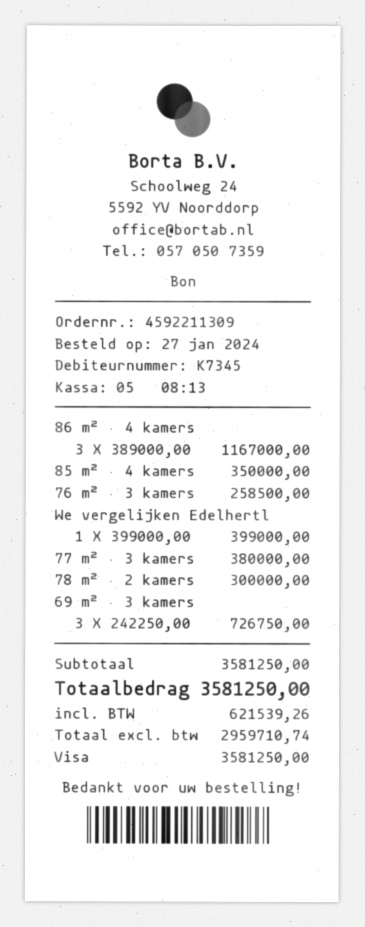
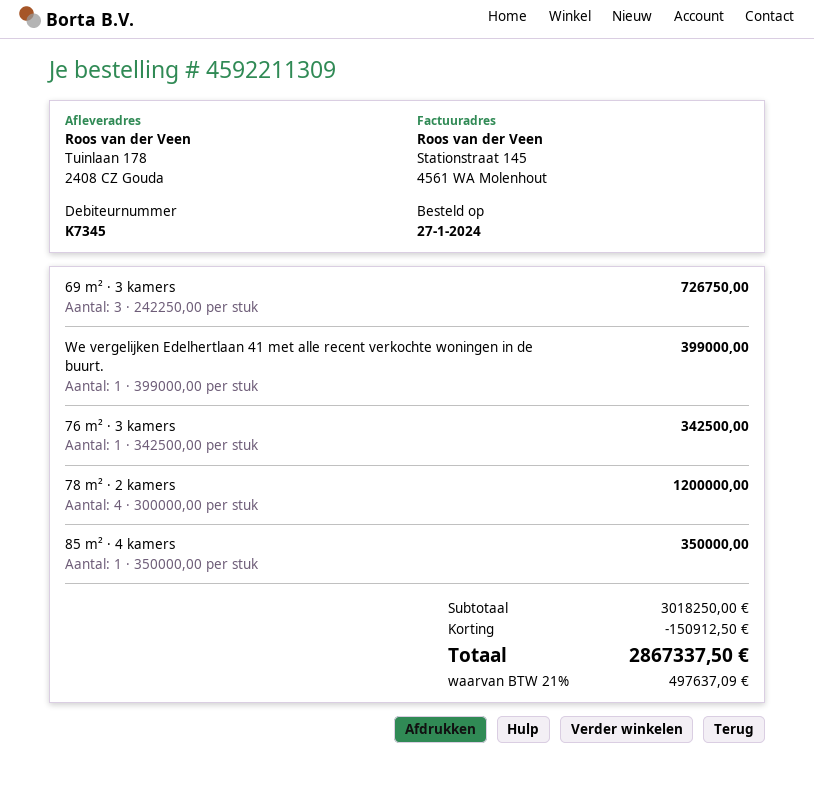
86 m² · 4 kamers: 3 x 389000.00 = 1167000.00 -> none
76 m² · 3 kamers: 1 x 258500.00 = 258500.00 -> 1 x 342500.00 = 342500.00
77 m² · 3 kamers: 1 x 380000.00 = 380000.00 -> none
78 m² · 2 kamers: 1 x 300000.00 = 300000.00 -> 4 x 300000.00 = 1200000.00
subtotal: 3581250.00 -> 3018250.00
discount: none -> 150912.50
tax: 621539.26 -> 497637.09
total: 3581250.00 -> 2867337.50

